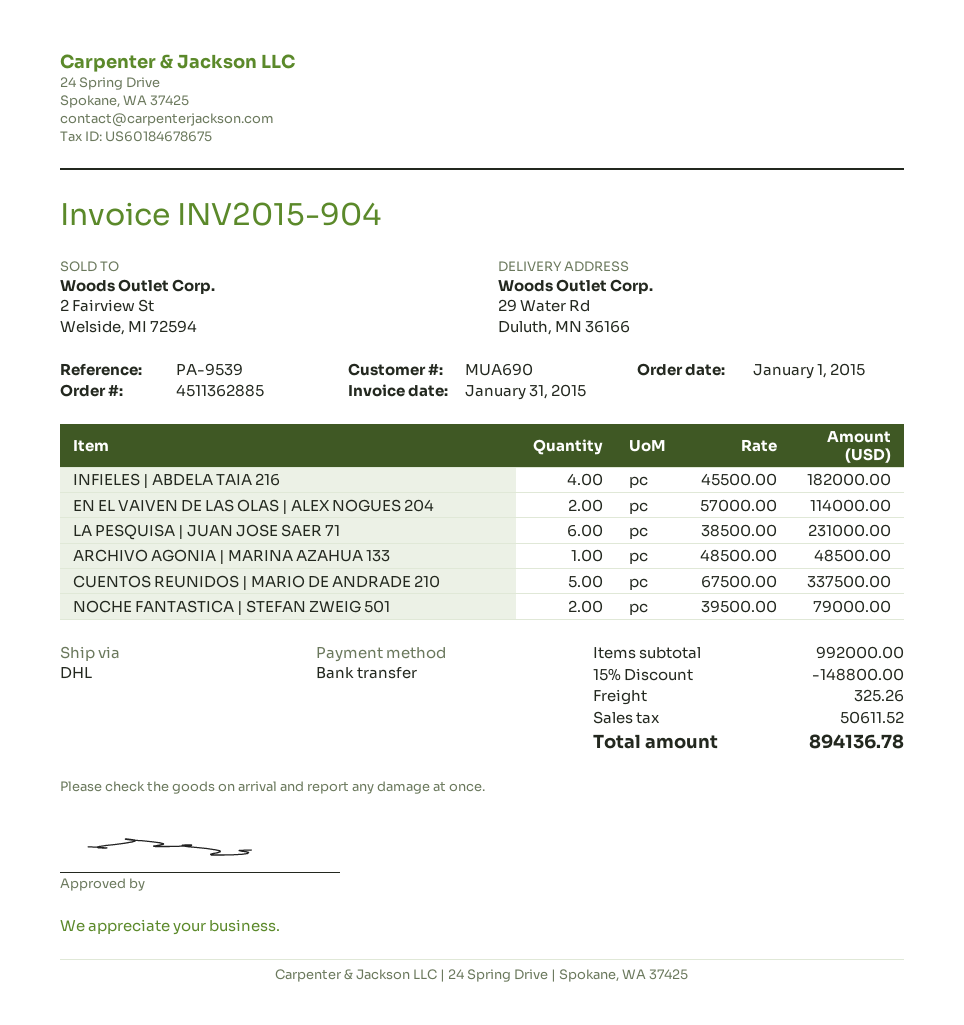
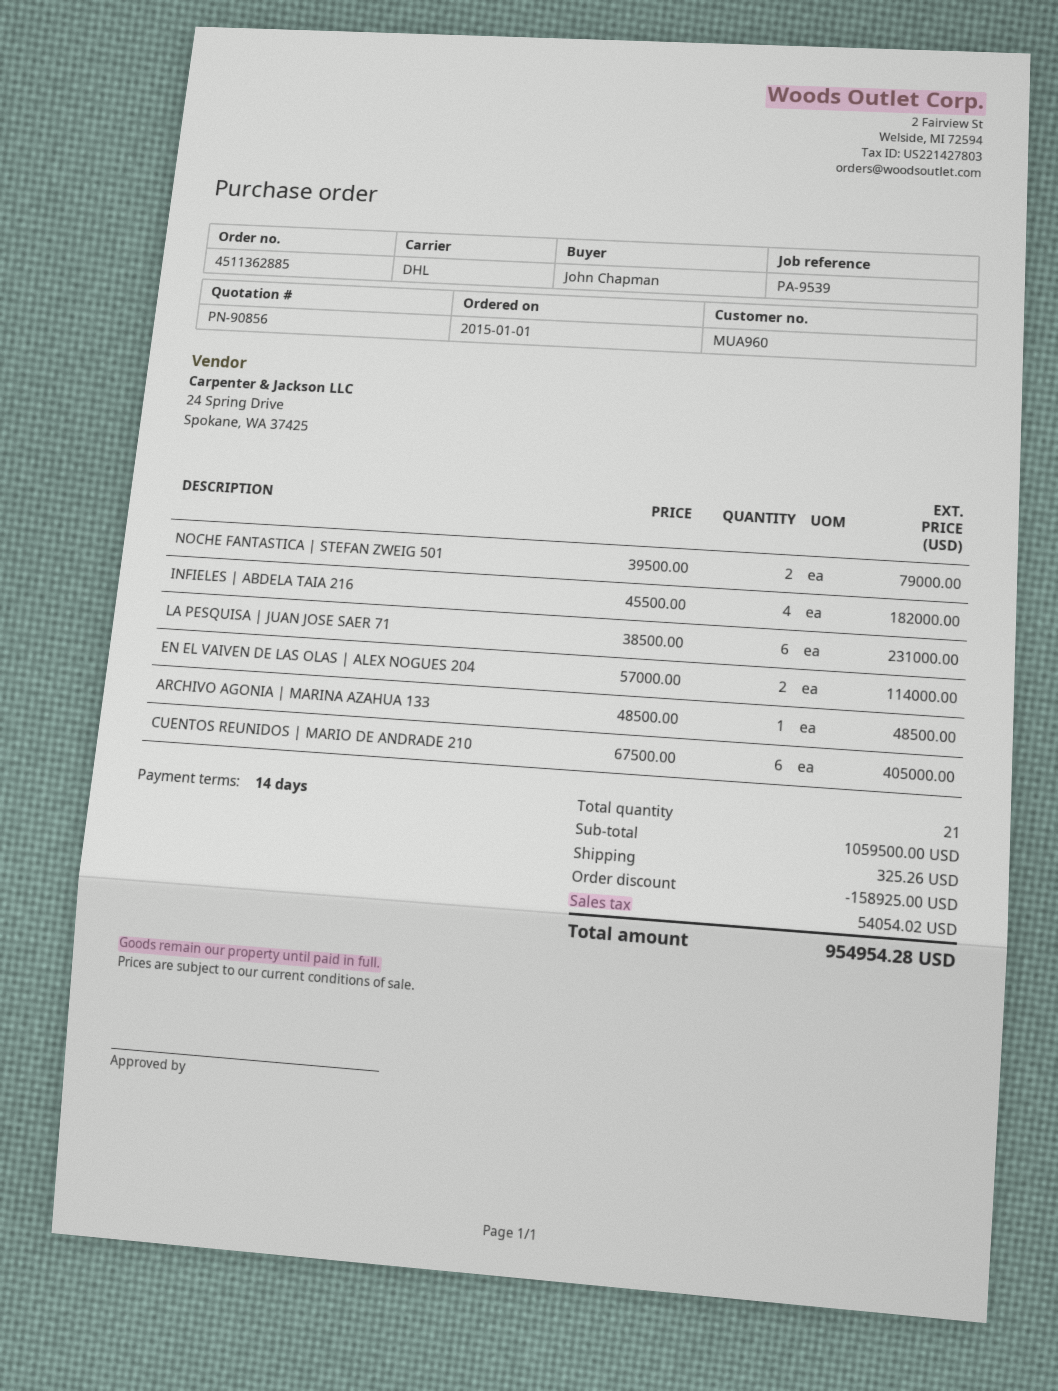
customer number: MUA690 -> MUA960
CUENTOS REUNIDOS | MARIO DE ANDRADE 210: 5 x 67500.00 = 337500.00 -> 6 x 67500.00 = 405000.00
subtotal: 992000.00 -> 1059500.00
discount: 148800.00 -> 158925.00
tax: 50611.52 -> 54054.02
total: 894136.78 -> 954954.28

